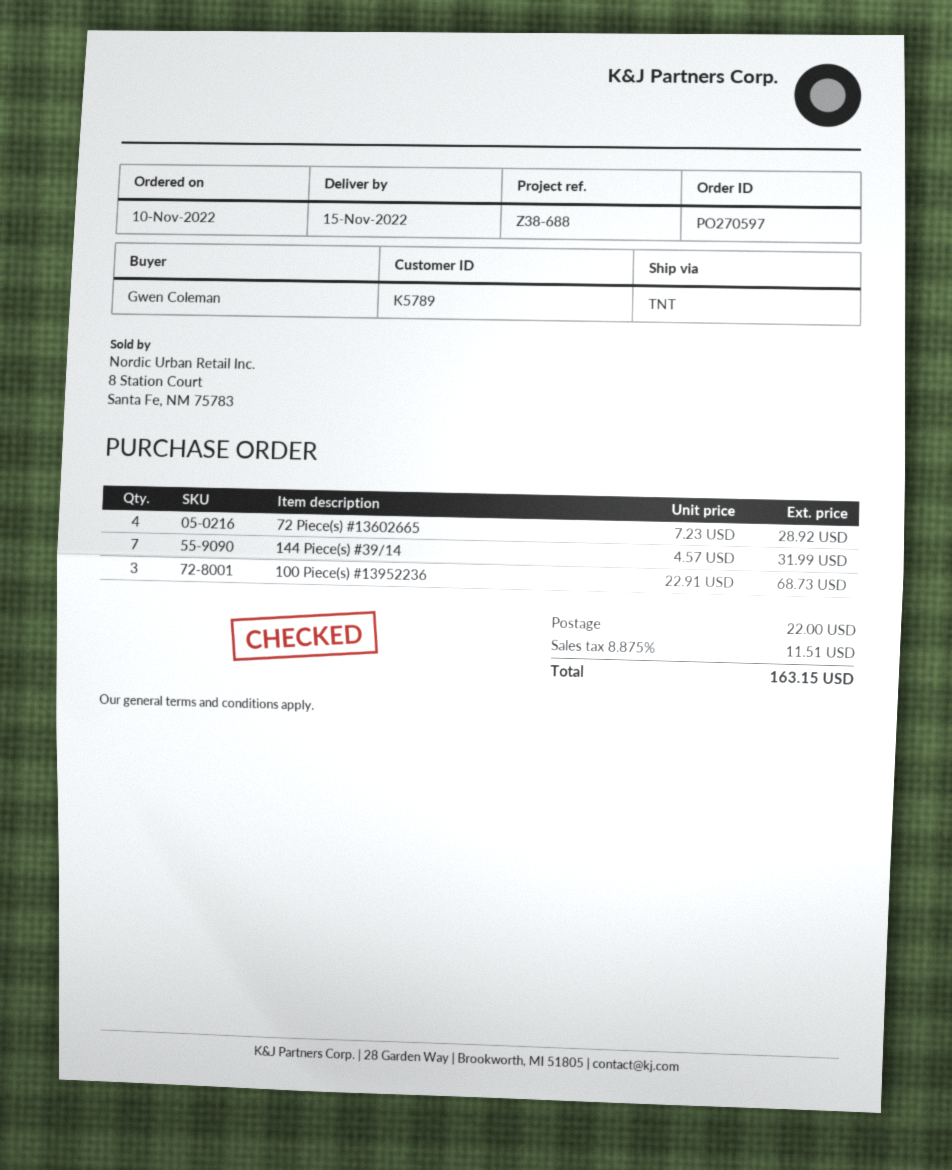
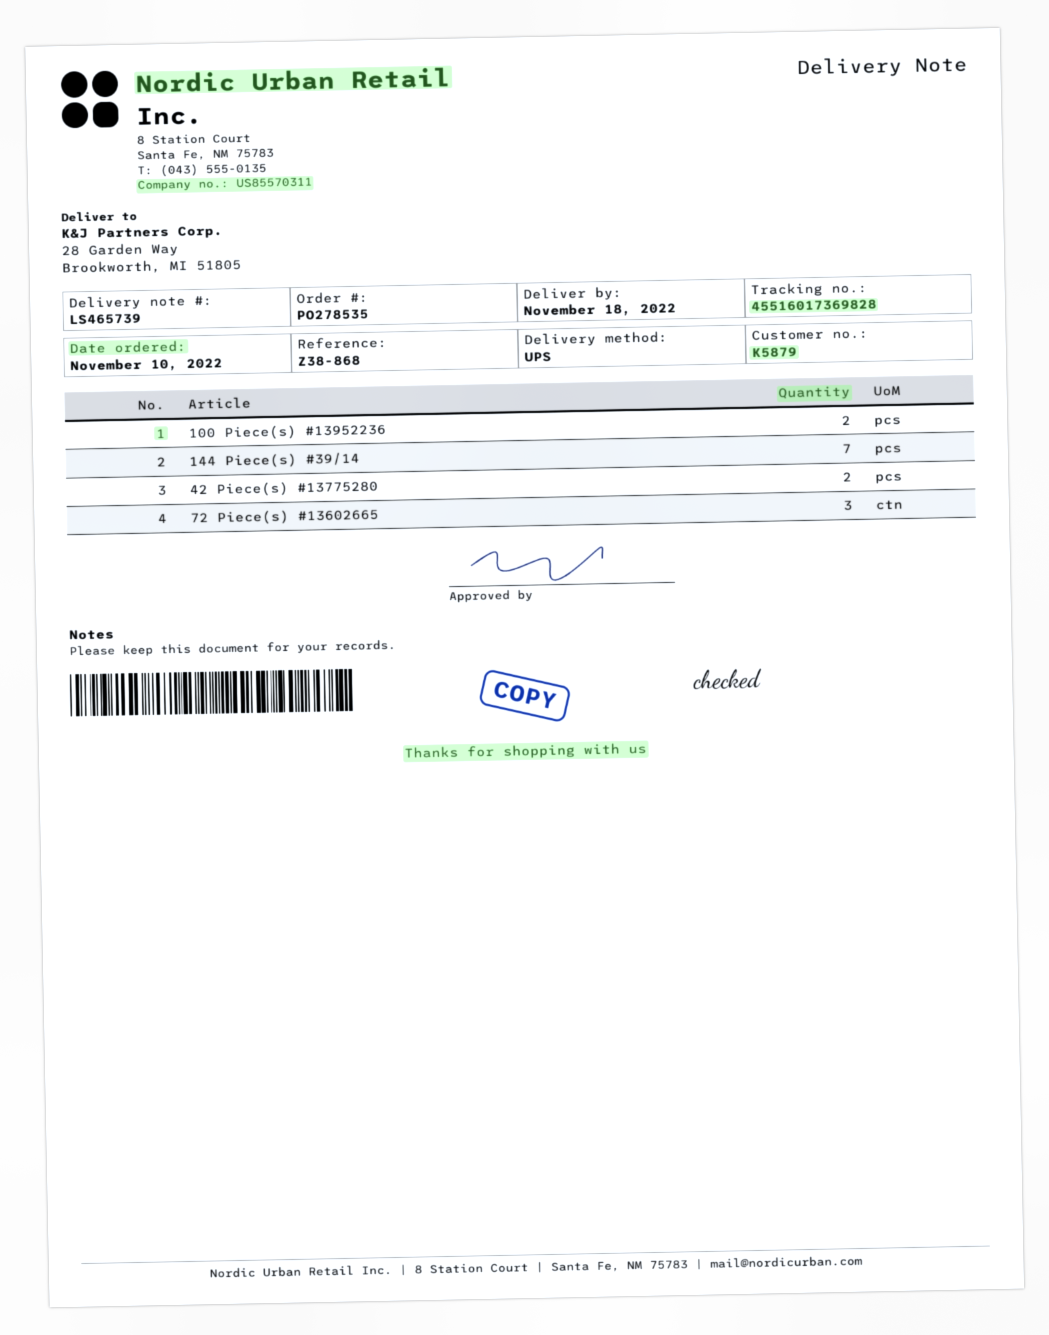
order number: PO270597 -> PO278535
delivery date: 2022-11-15 -> 2022-11-18
customer number: K5789 -> K5879
reference: Z38-688 -> Z38-868
shipping method: TNT -> UPS
72 Piece(s) #13602665: 4 -> 3
100 Piece(s) #13952236: 3 -> 2
42 Piece(s) #13775280: none -> 2

